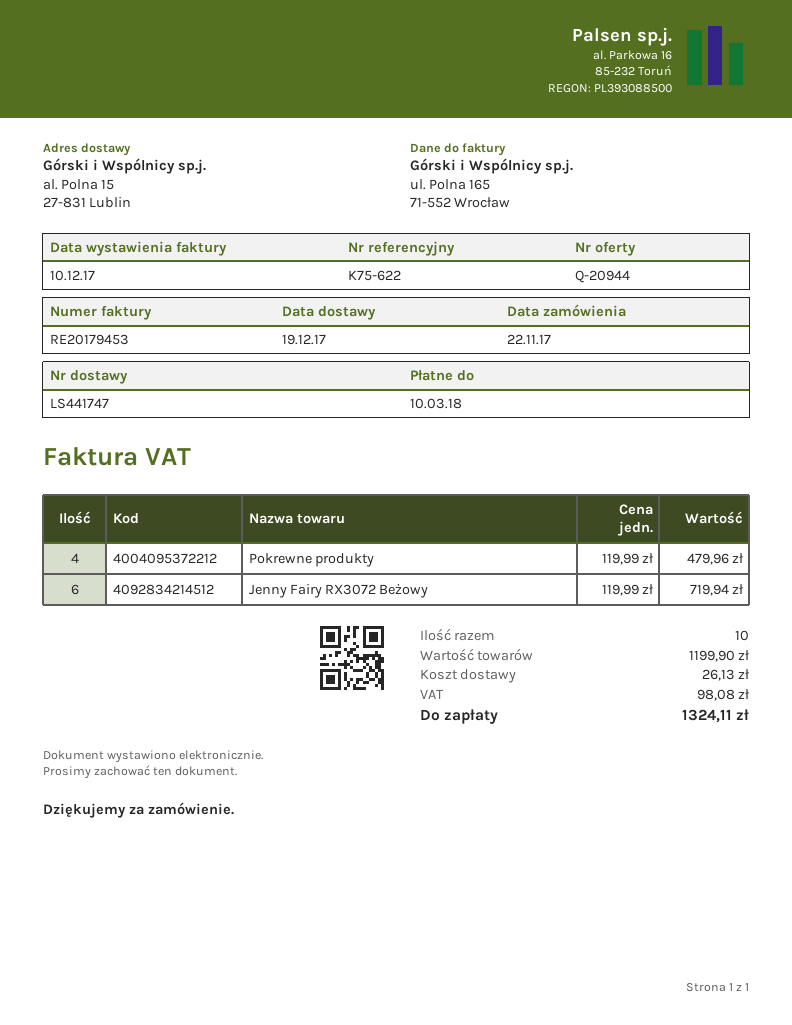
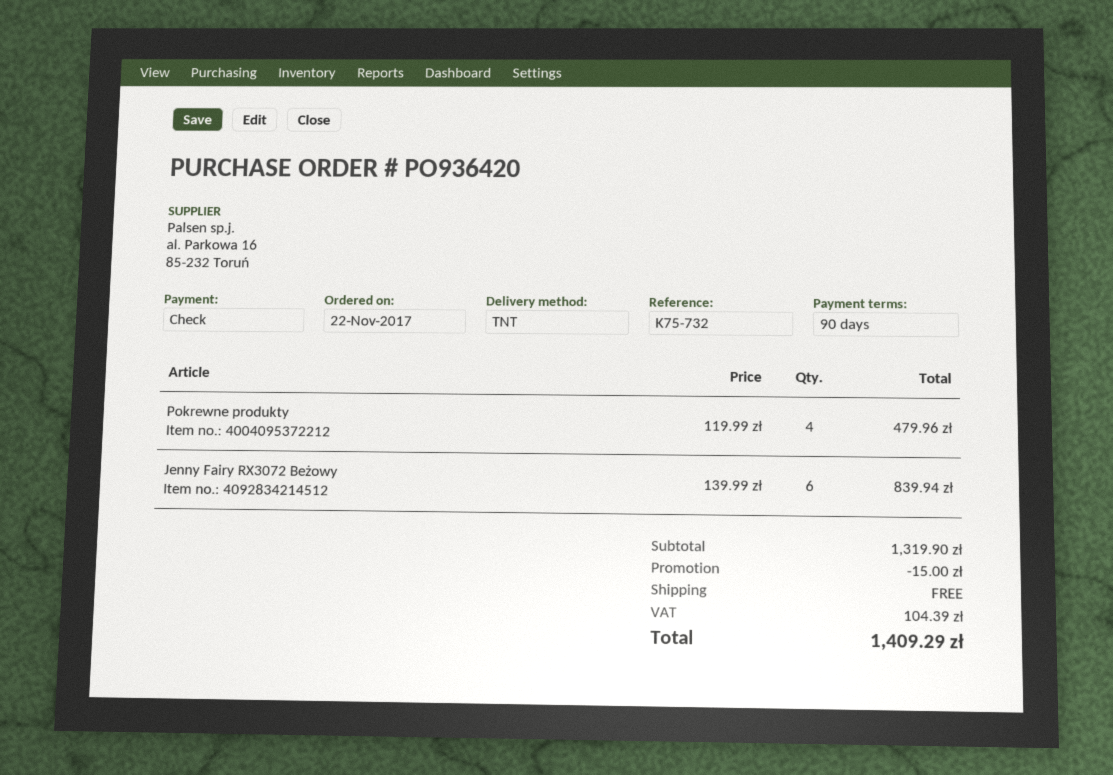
reference: K75-622 -> K75-732
Jenny Fairy RX3072 Beżowy: 6 x 119.99 = 719.94 -> 6 x 139.99 = 839.94
subtotal: 1199.90 -> 1319.90
discount: none -> 15.00
shipping: 26.13 -> 0.00
tax: 98.08 -> 104.39
total: 1324.11 -> 1409.29

